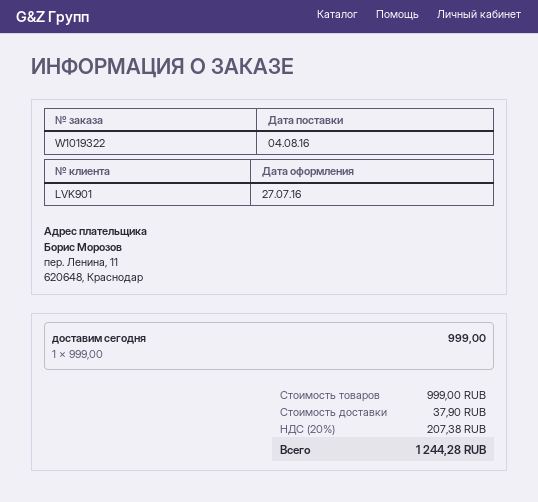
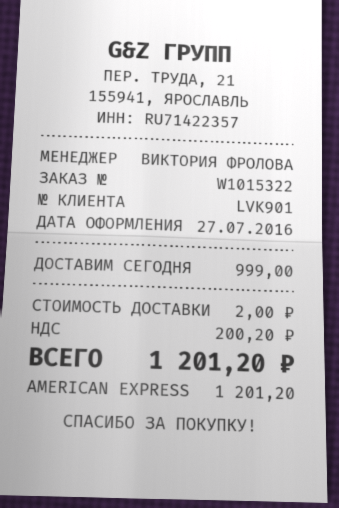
order number: W1019322 -> W1015322
shipping: 37.90 -> 2.00
tax: 207.38 -> 200.20
total: 1244.28 -> 1201.20

